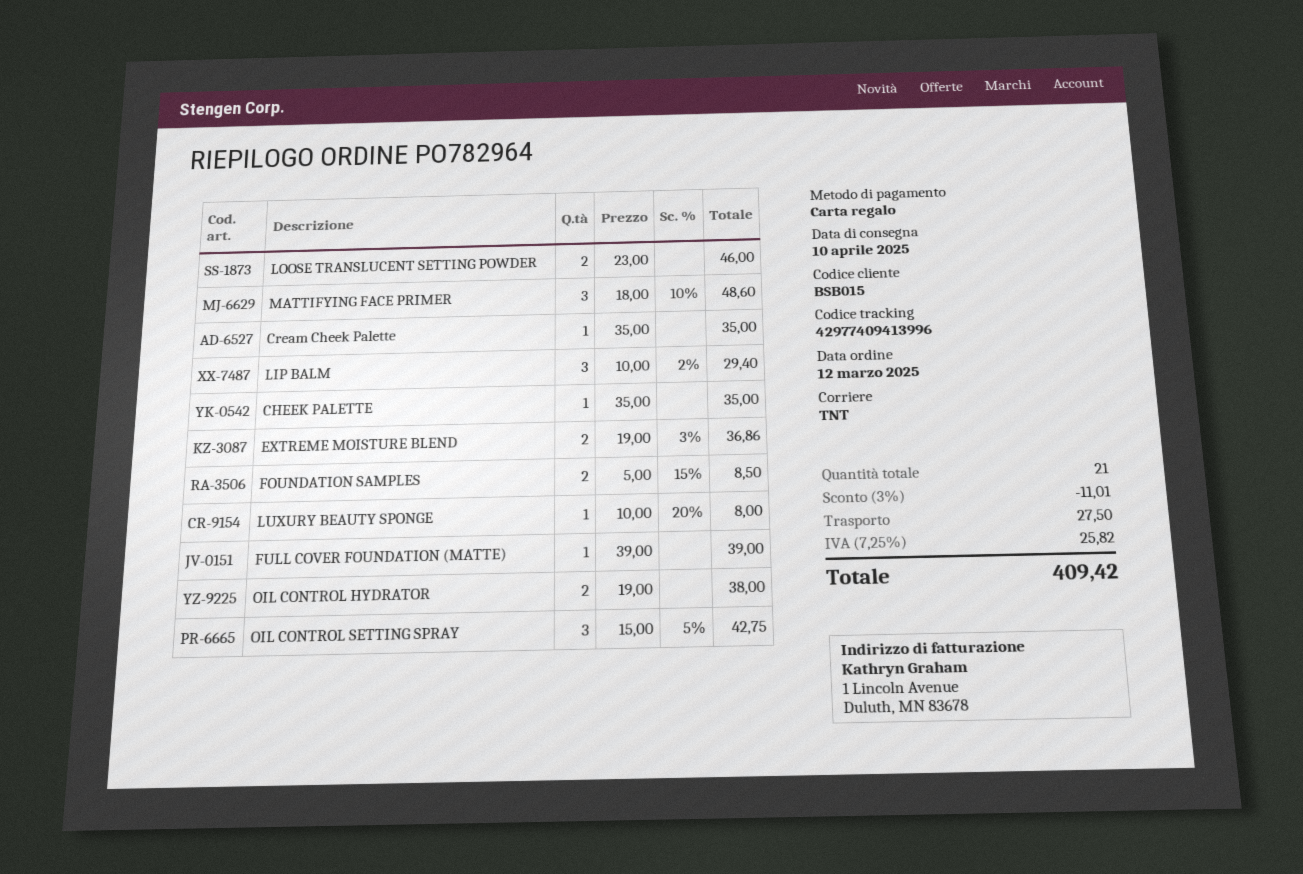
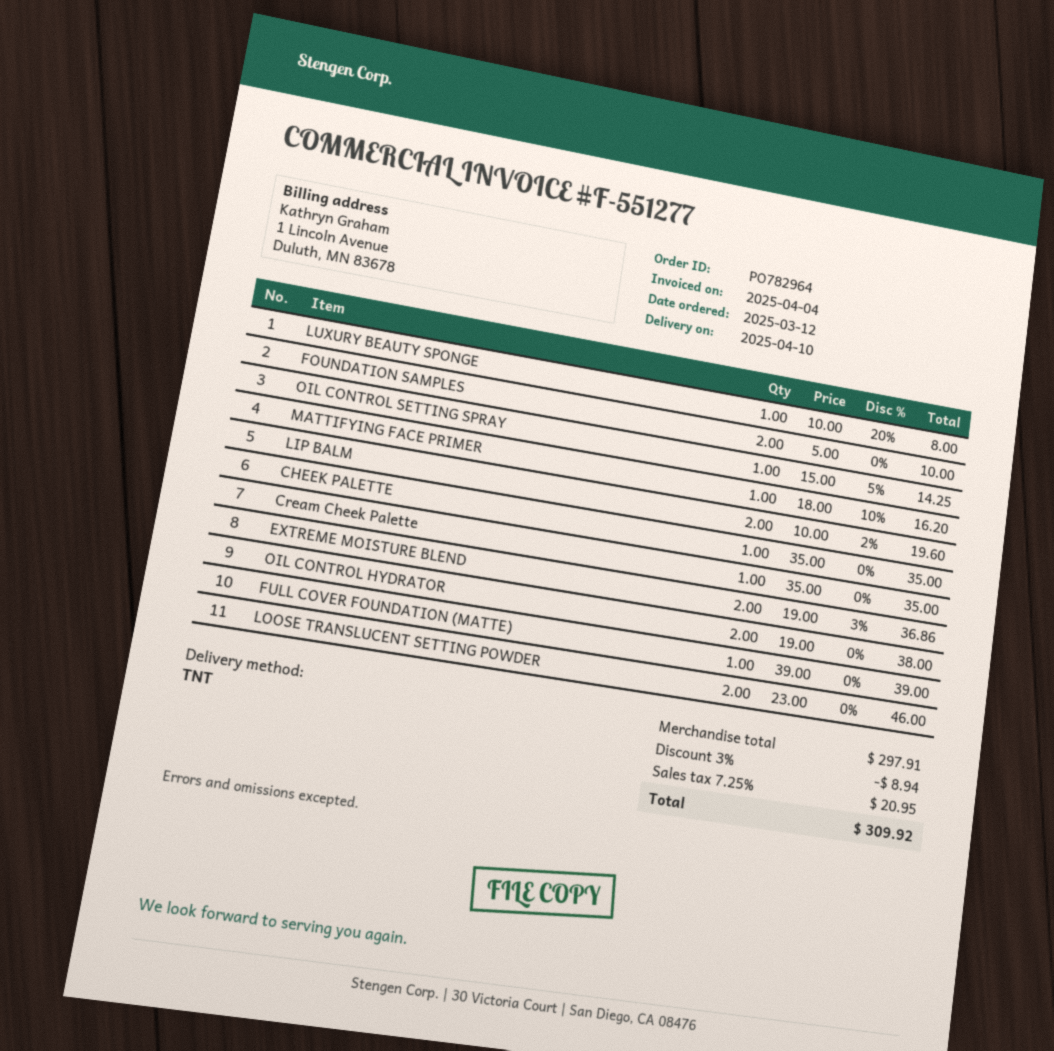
MATTIFYING FACE PRIMER: 3 x 18.00 - 10% = 48.60 -> 1 x 18.00 - 10% = 16.20
LIP BALM: 3 x 10.00 - 2% = 29.40 -> 2 x 10.00 - 2% = 19.60
FOUNDATION SAMPLES: 2 x 5.00 - 15% = 8.50 -> 2 x 5.00 = 10.00
OIL CONTROL SETTING SPRAY: 3 x 15.00 - 5% = 42.75 -> 1 x 15.00 - 5% = 14.25
discount: 3% = 11.01 -> 3% = 8.94
shipping: 27.50 -> none
tax: 7.25% = 25.82 -> 7.25% = 20.95
total: 409.42 -> 309.92

